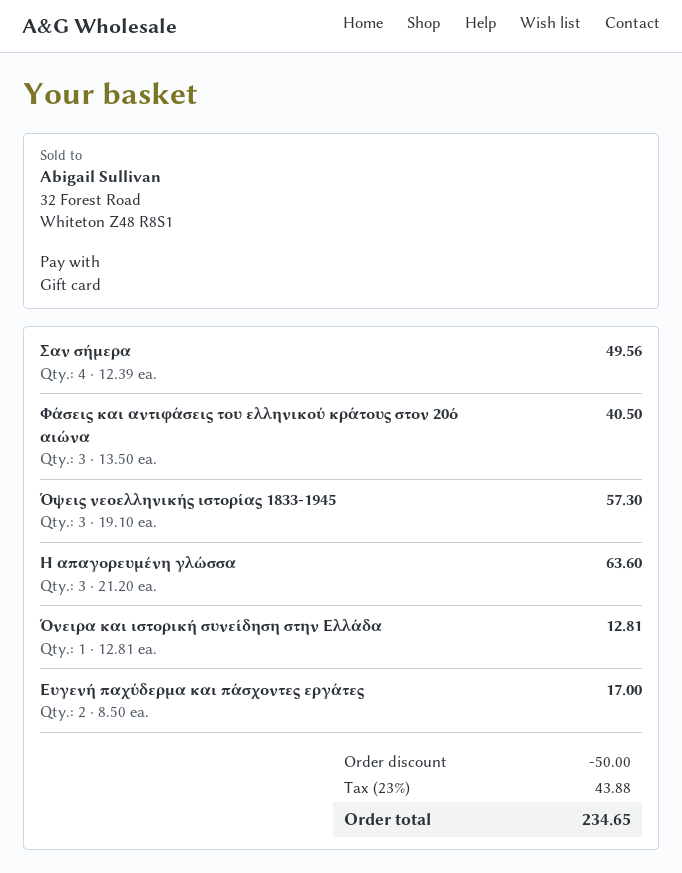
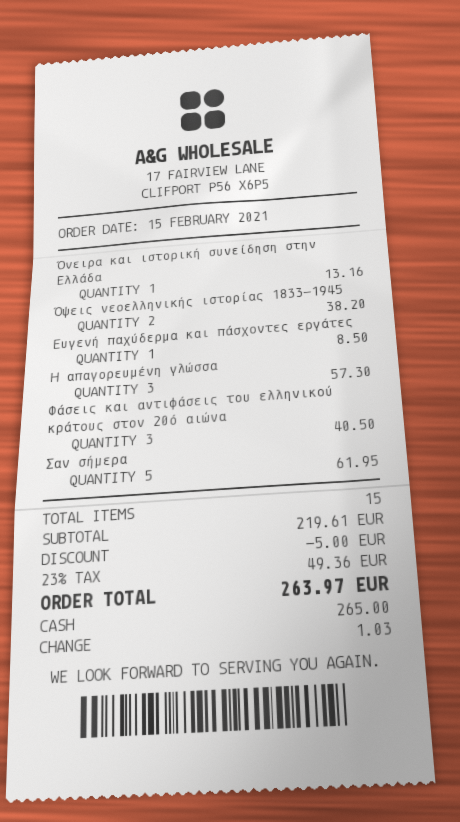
payment method: gift card -> cash
Σαν σήμερα: 4 for 49.56 -> 5 for 61.95
Όψεις νεοελληνικής ιστορίας 1833-1945: 3 for 57.30 -> 2 for 38.20
Η απαγορευμένη γλώσσα: 3 for 63.60 -> 3 for 57.30
Όνειρα και ιστορική συνείδηση στην Ελλάδα: 1 for 12.81 -> 1 for 13.16
Ευγενή παχύδερμα και πάσχοντες εργάτες: 2 for 17.00 -> 1 for 8.50
discount: 50.00 -> 5.00
tax: 23% = 43.88 -> 23% = 49.36
total: 234.65 -> 263.97

